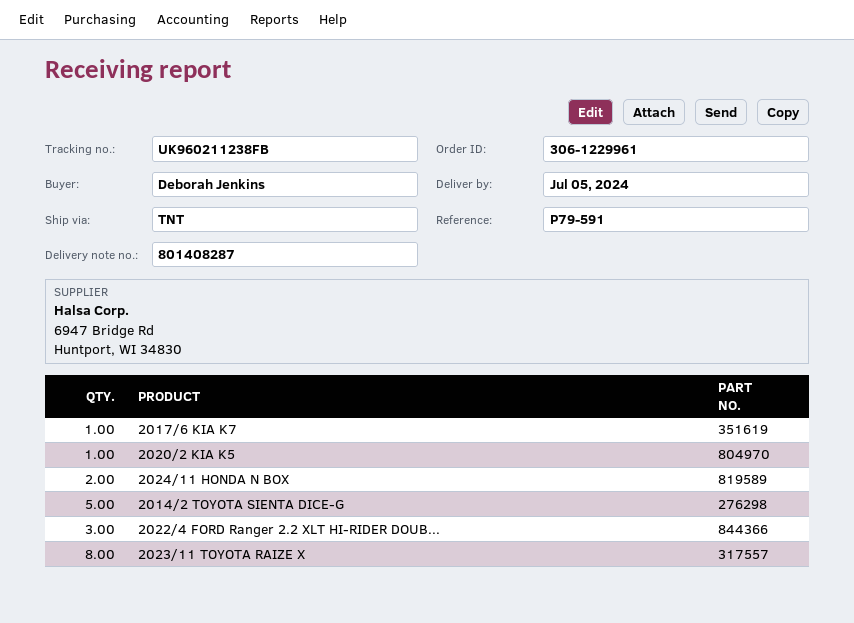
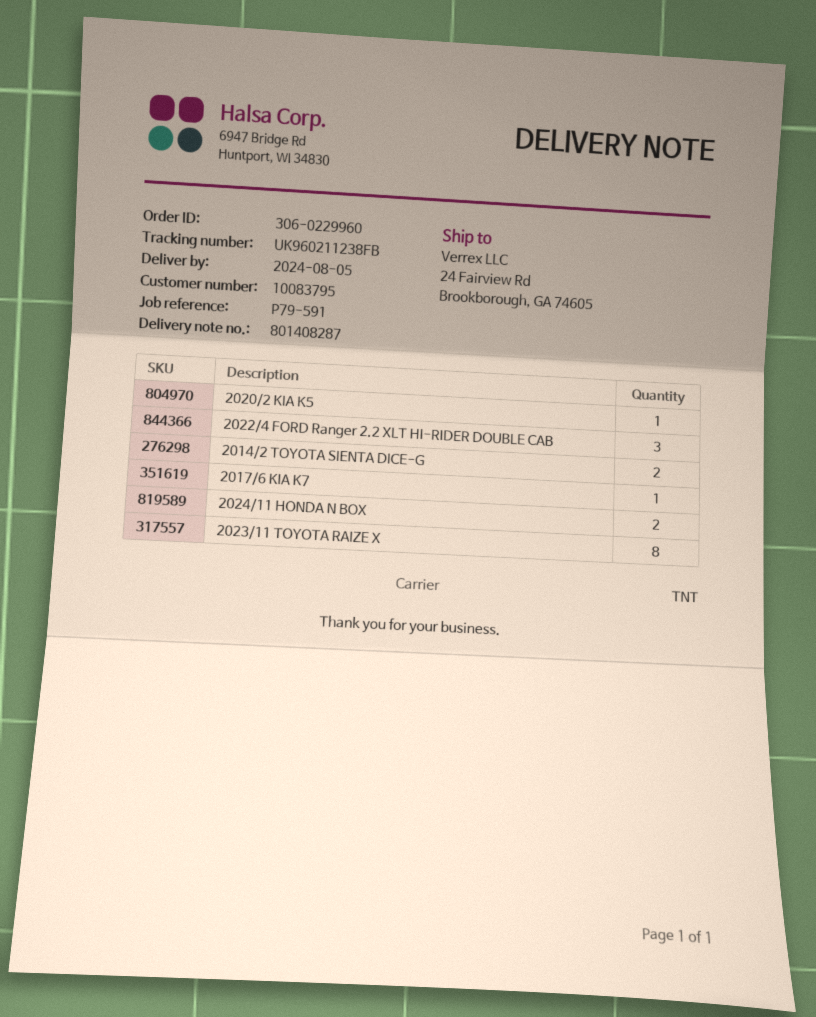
order number: 306-1229961 -> 306-0229960
delivery date: 2024-07-05 -> 2024-08-05
2014/2 TOYOTA SIENTA DICE-G: 5 -> 2

